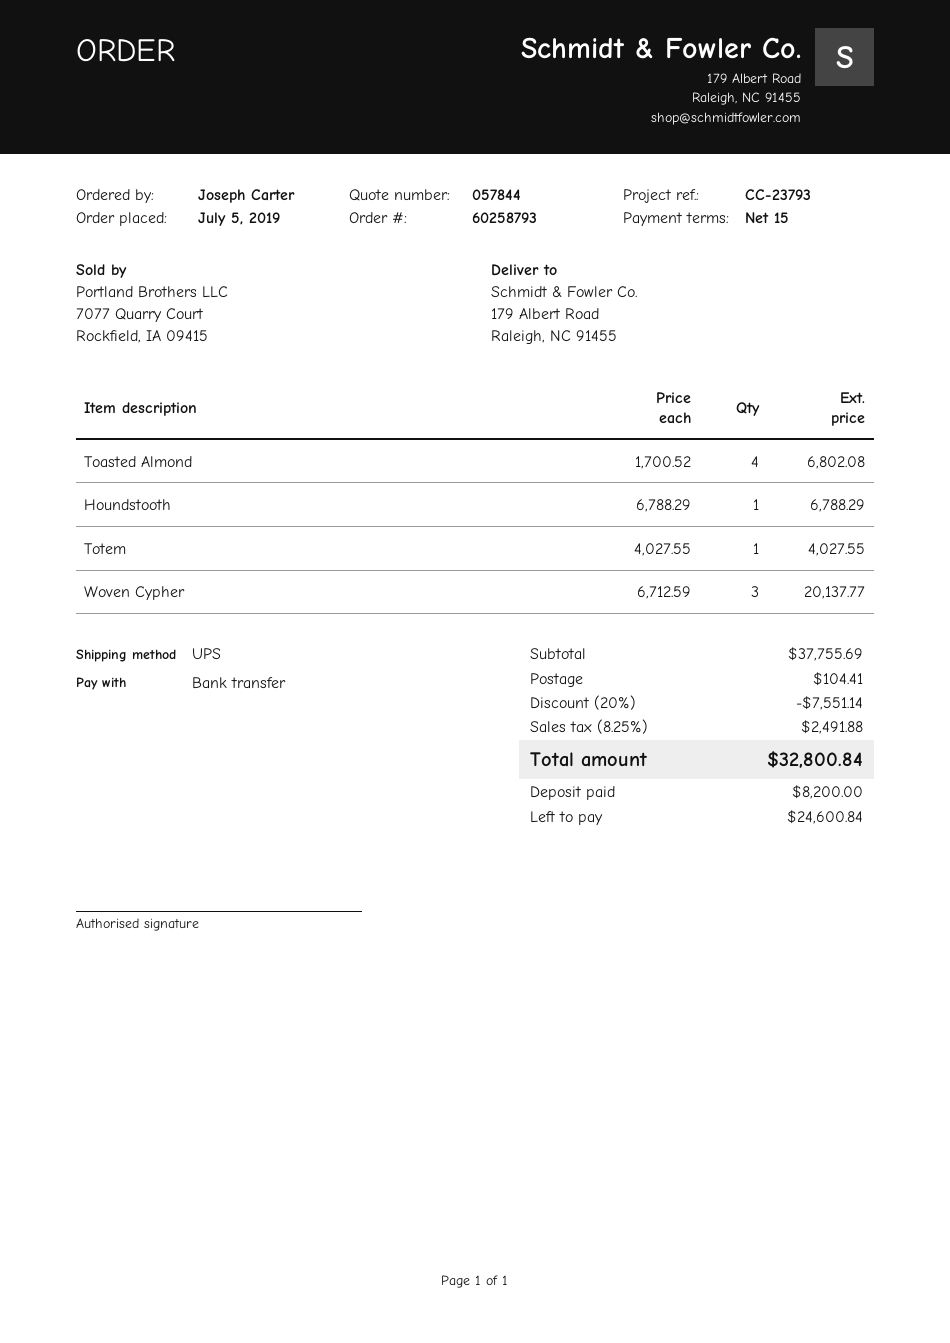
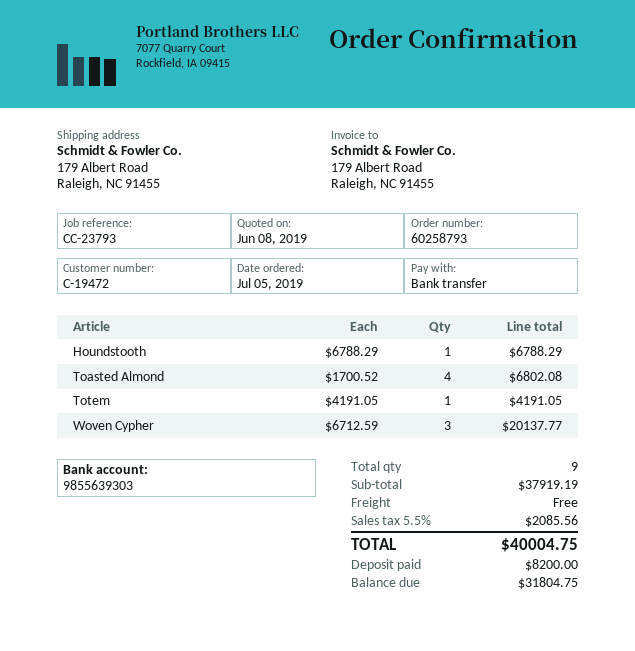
Totem: 1 x 4027.55 = 4027.55 -> 1 x 4191.05 = 4191.05
subtotal: 37755.69 -> 37919.19
discount: 20% = 7551.14 -> none
shipping: 104.41 -> 0.00
tax: 8.25% = 2491.88 -> 5.5% = 2085.56
total: 32800.84 -> 40004.75
balance: 24600.84 -> 31804.75

